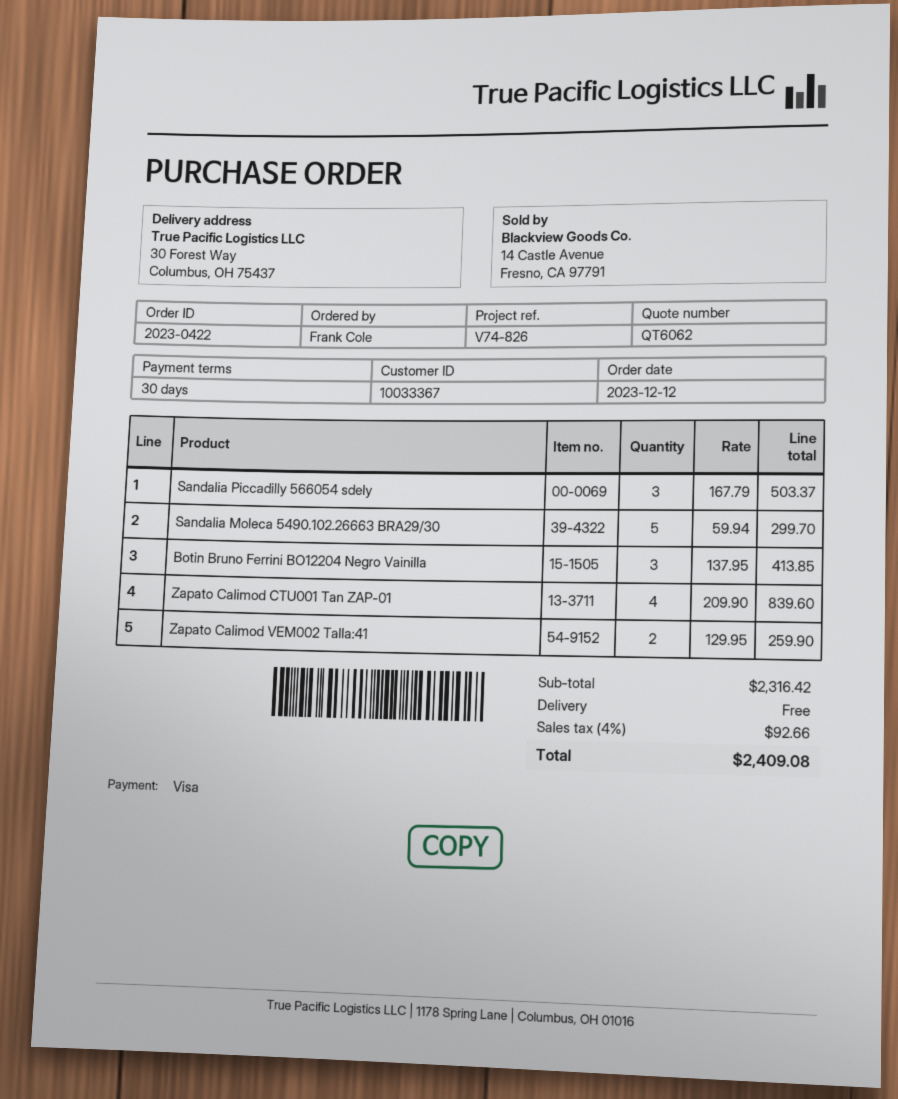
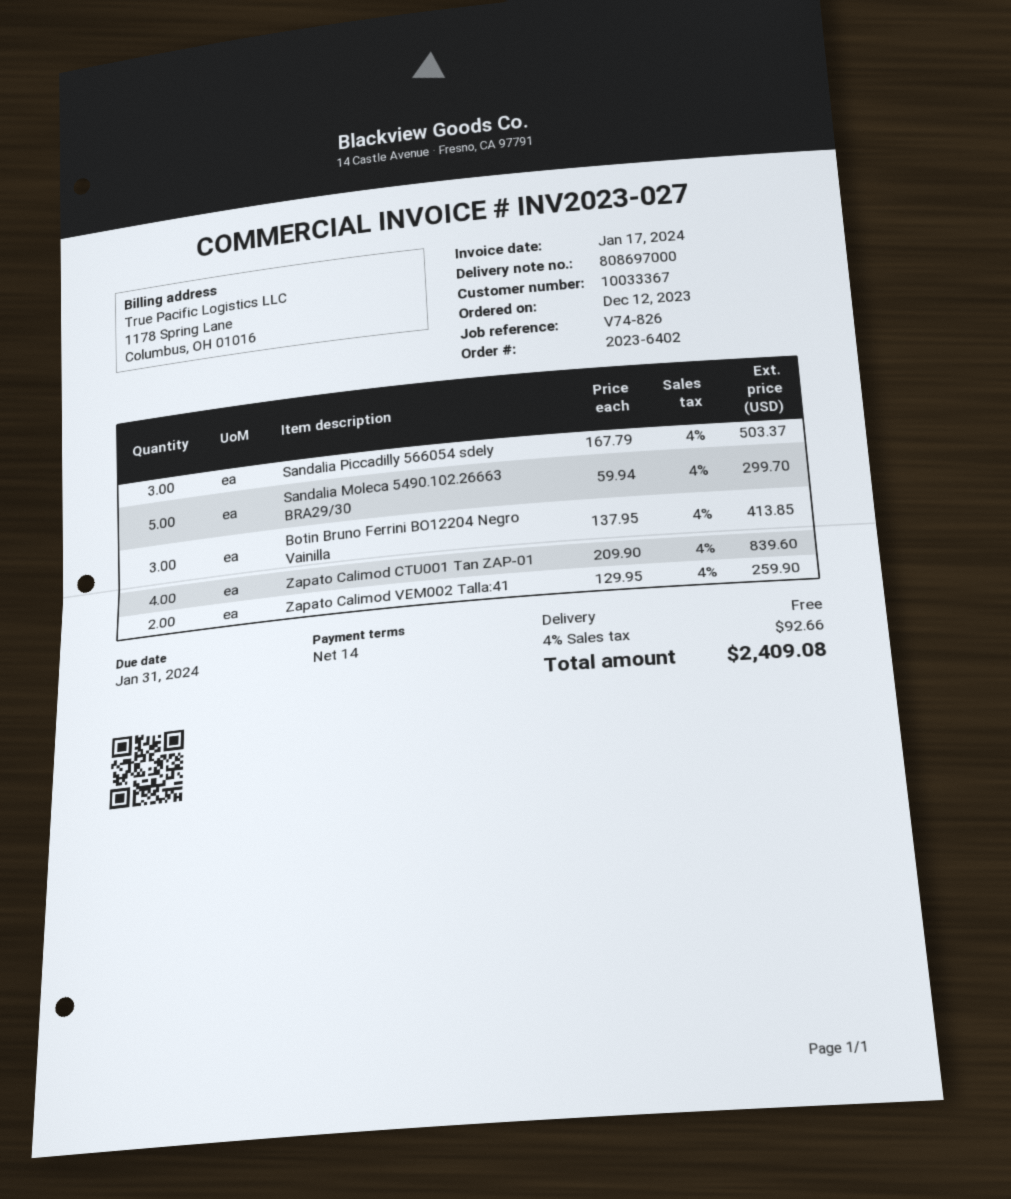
order number: 2023-0422 -> 2023-6402
payment terms: 30 days -> 14 days

